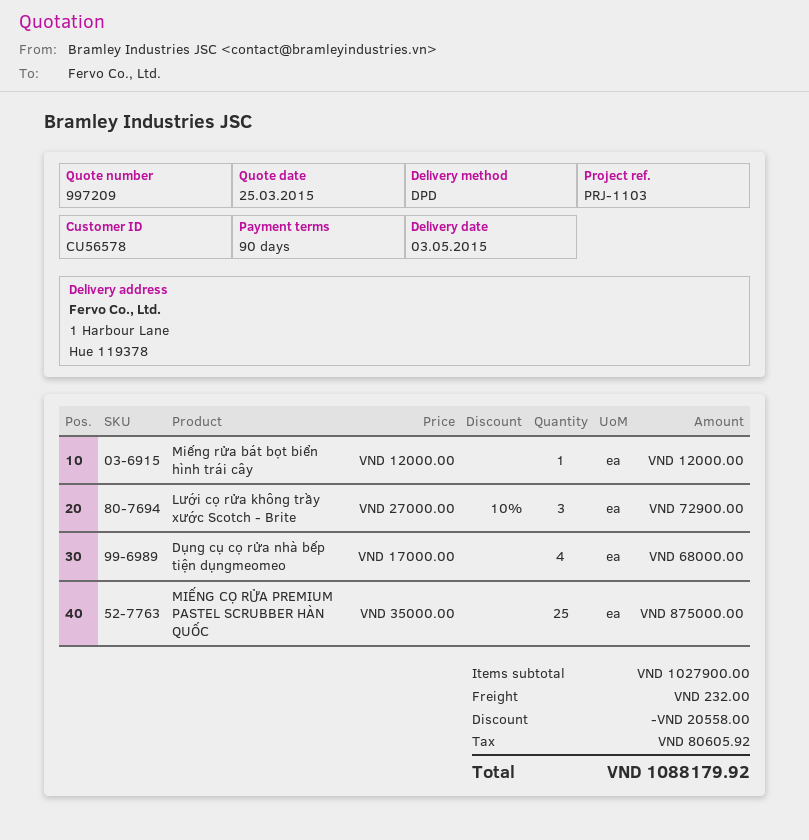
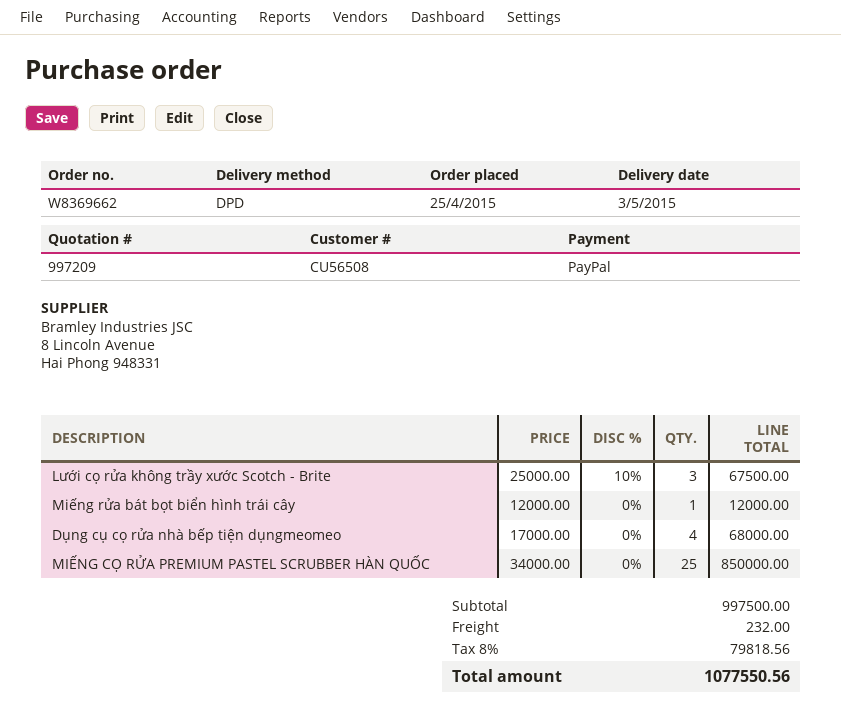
customer number: CU56578 -> CU56508
Lưới cọ rửa không trầy xước Scotch - Brite: 3 x 27000.00 - 10% = 72900.00 -> 3 x 25000.00 - 10% = 67500.00
MIẾNG CỌ RỬA PREMIUM PASTEL SCRUBBER HÀN QUỐC: 25 x 35000.00 = 875000.00 -> 25 x 34000.00 = 850000.00
subtotal: 1027900.00 -> 997500.00
discount: 20558.00 -> none
tax: 80605.92 -> 79818.56
total: 1088179.92 -> 1077550.56

